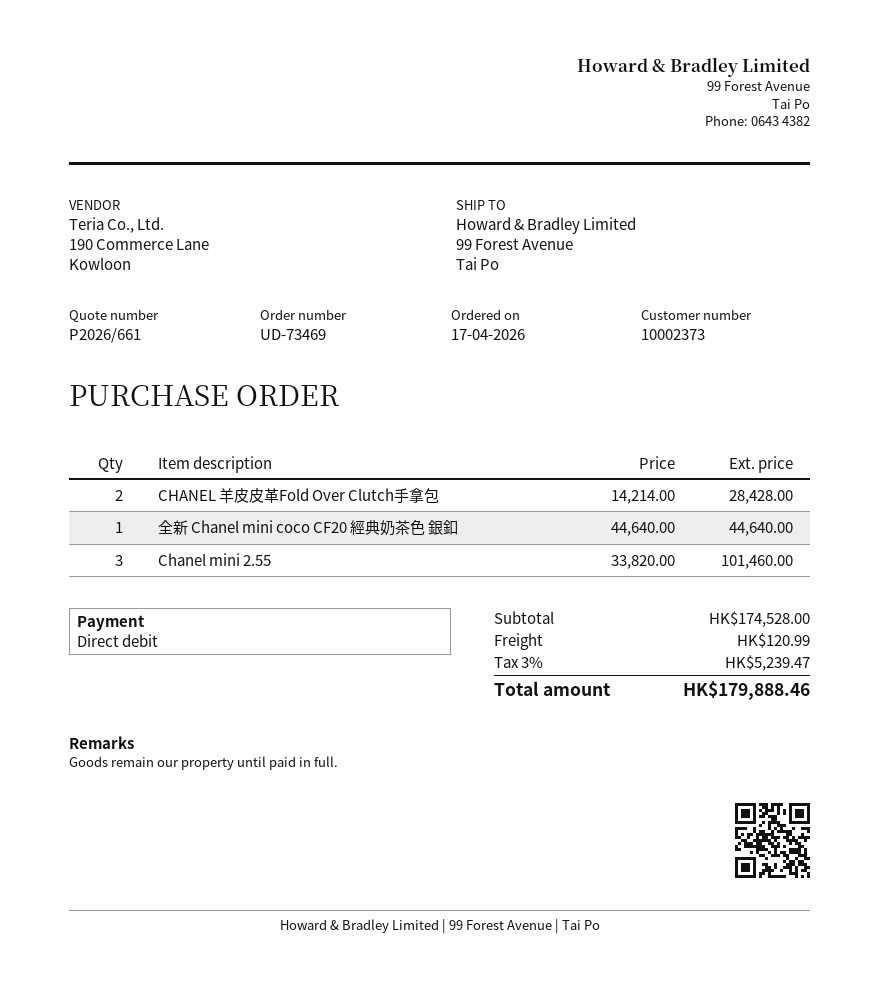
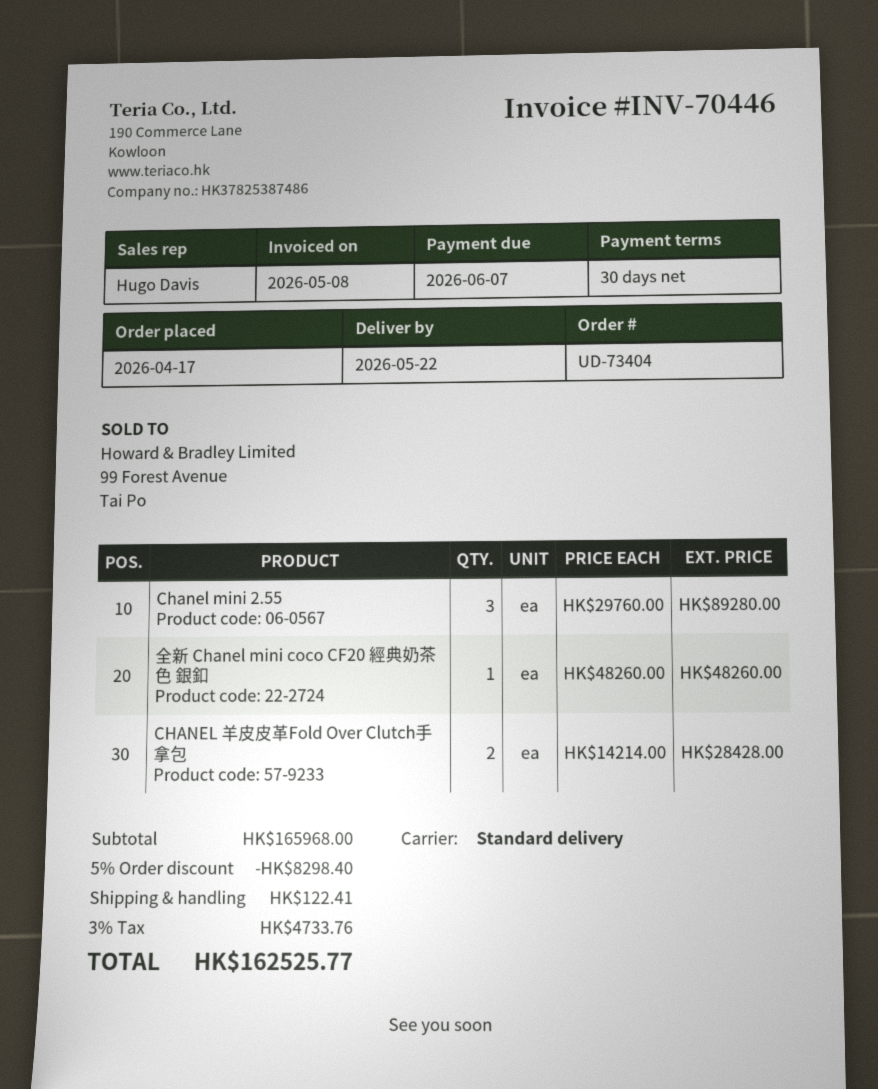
order number: UD-73469 -> UD-73404
全新 Chanel mini coco CF20 經典奶茶色 銀釦: 1 x 44640.00 = 44640.00 -> 1 x 48260.00 = 48260.00
Chanel mini 2.55: 3 x 33820.00 = 101460.00 -> 3 x 29760.00 = 89280.00
subtotal: 174528.00 -> 165968.00
discount: none -> 5% = 8298.40
shipping: 120.99 -> 122.41
tax: 3% = 5239.47 -> 3% = 4733.76
total: 179888.46 -> 162525.77

